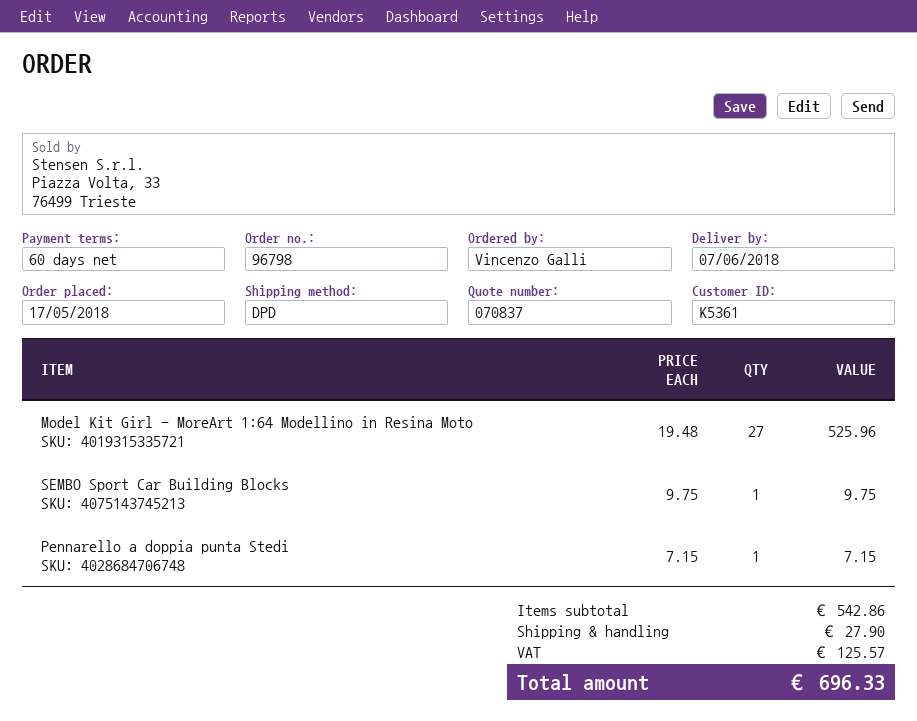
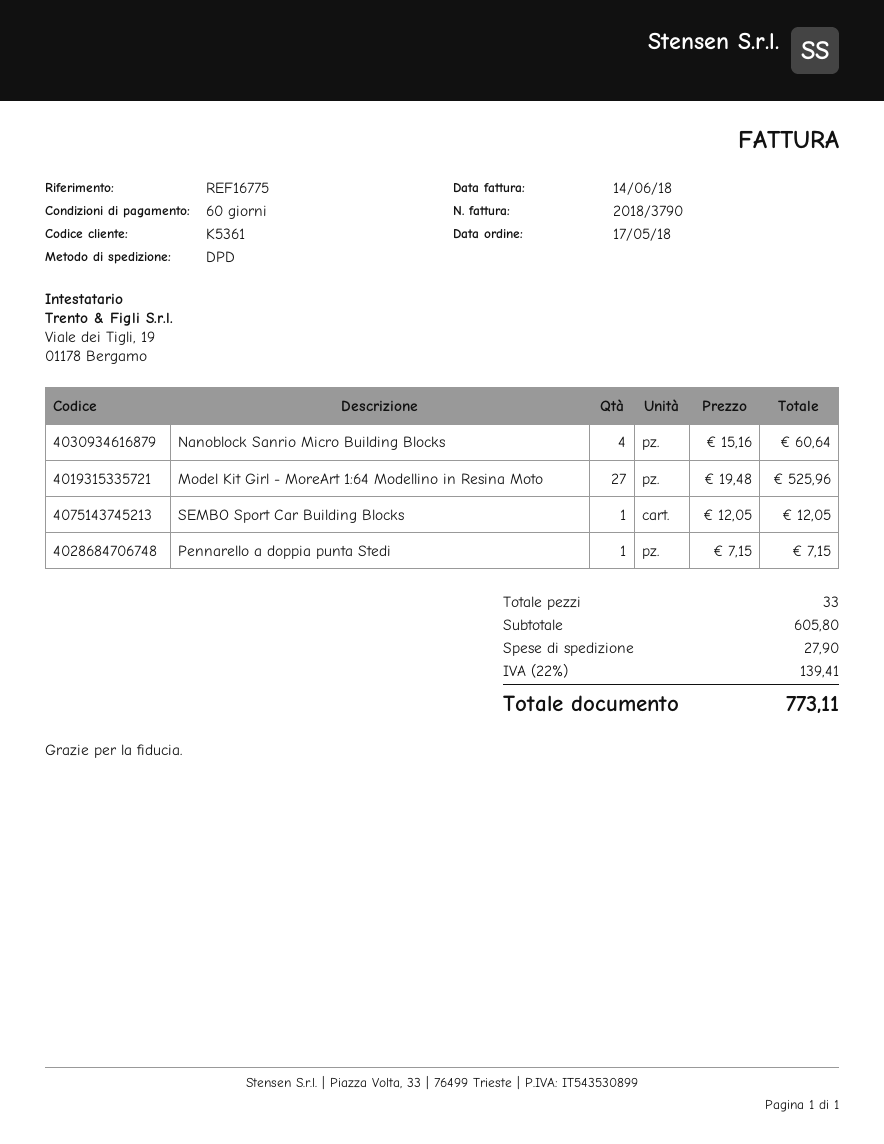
SEMBO Sport Car Building Blocks: 1 x 9.75 = 9.75 -> 1 x 12.05 = 12.05
Nanoblock Sanrio Micro Building Blocks: none -> 4 x 15.16 = 60.64
subtotal: 542.86 -> 605.80
tax: 125.57 -> 139.41
total: 696.33 -> 773.11

